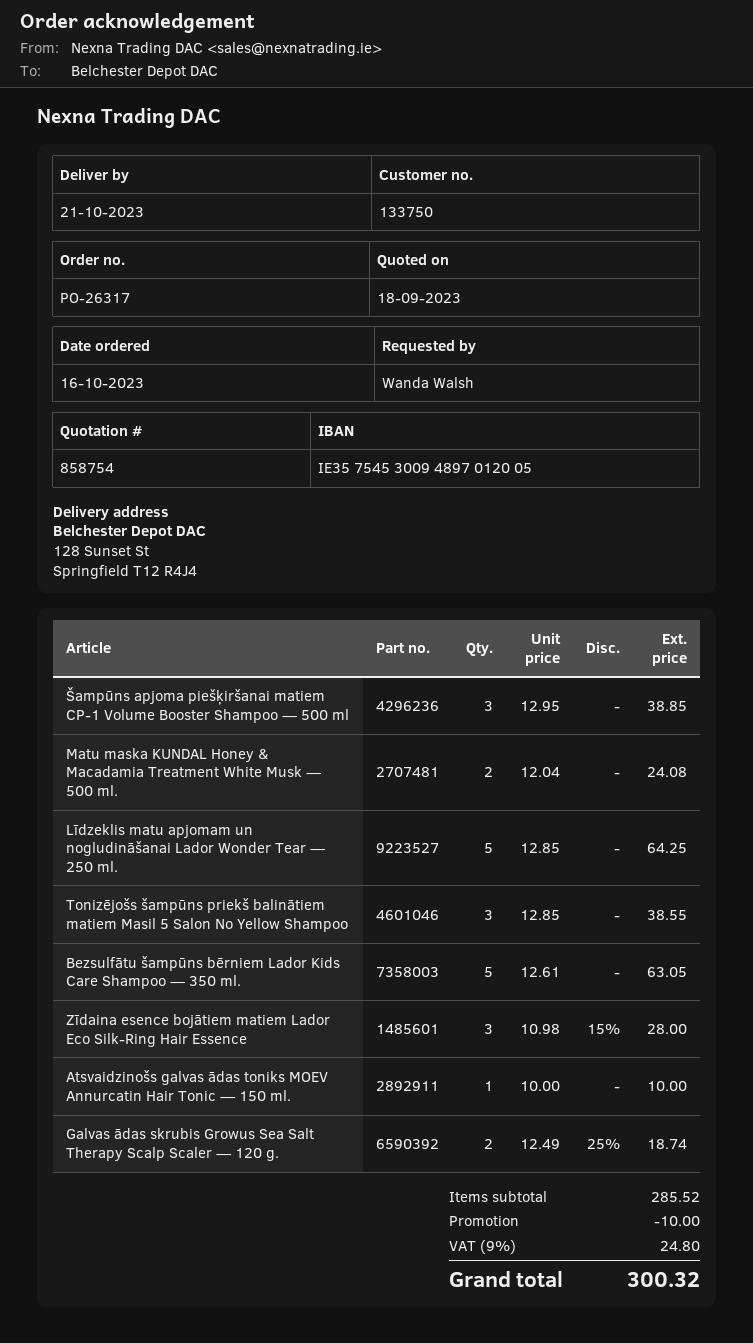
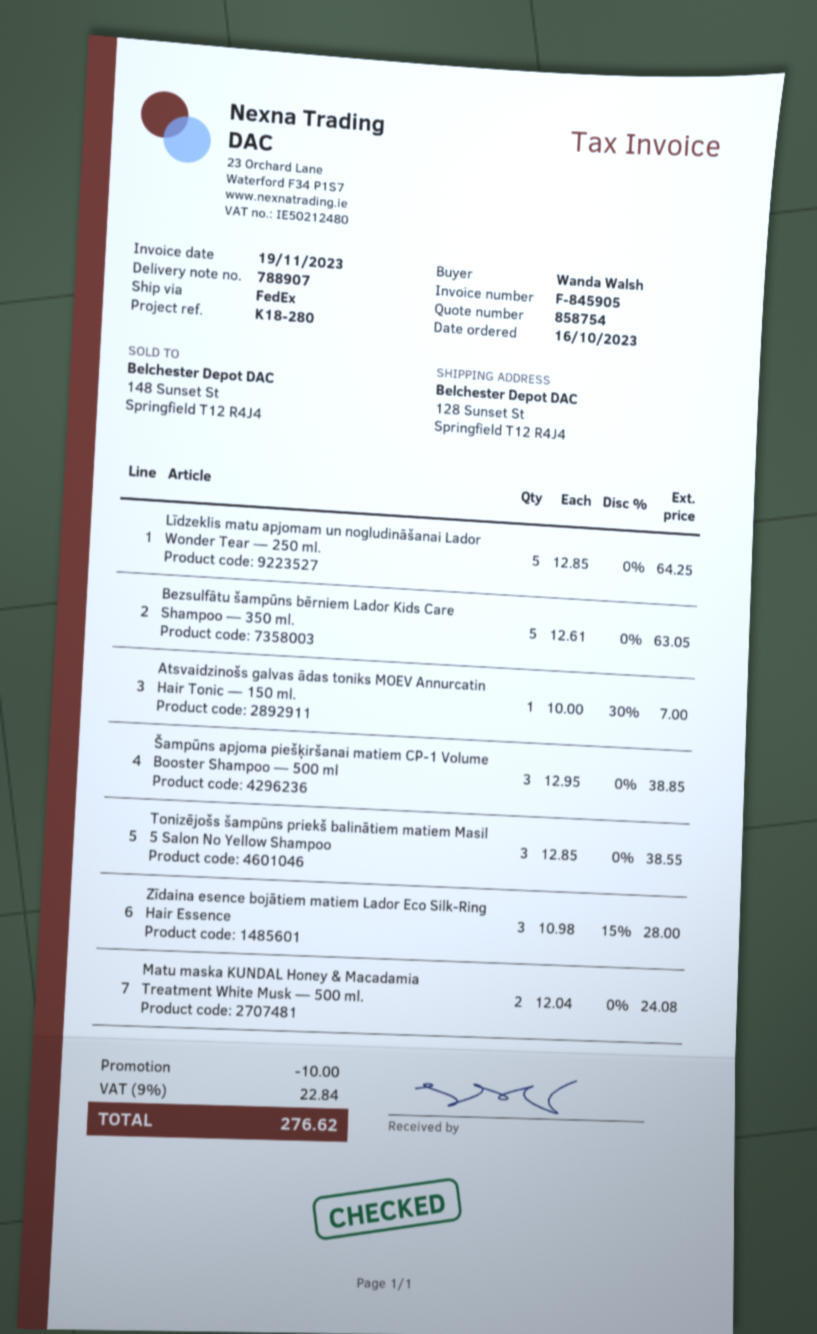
Atsvaidzinošs galvas ādas toniks MOEV Annurcatin Hair Tonic — 150 ml.: 1 x 10.00 = 10.00 -> 1 x 10.00 - 30% = 7.00
Galvas ādas skrubis Growus Sea Salt Therapy Scalp Scaler — 120 g.: 2 x 12.49 - 25% = 18.74 -> none
tax: 9% = 24.80 -> 9% = 22.84
total: 300.32 -> 276.62

